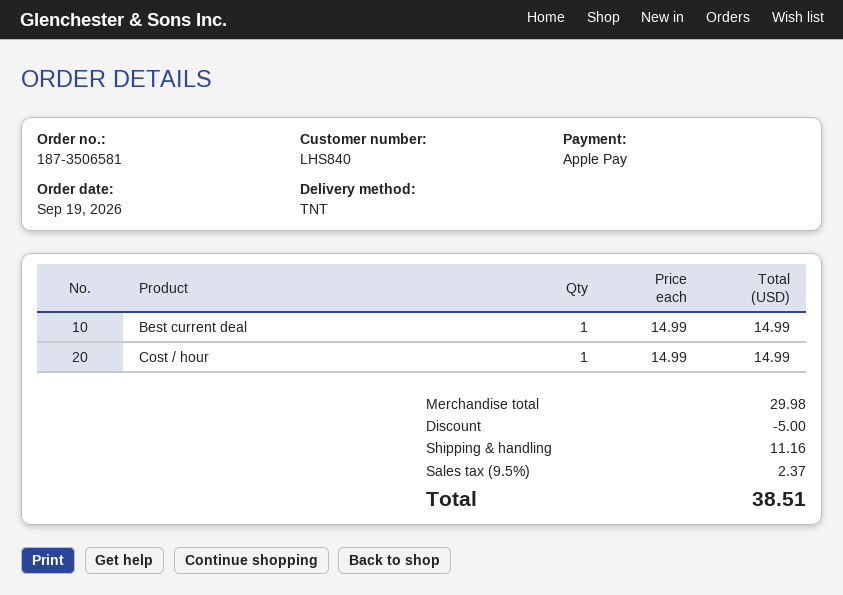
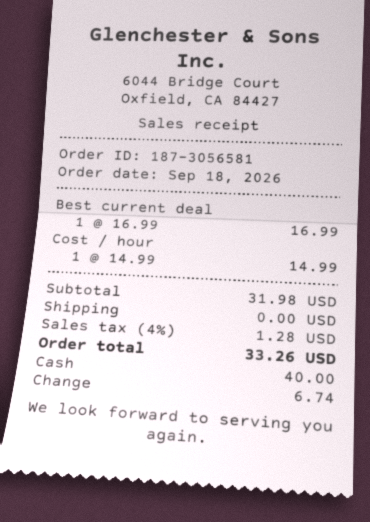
order number: 187-3506581 -> 187-3056581
order date: 2026-09-19 -> 2026-09-18
payment method: Apple Pay -> cash
Best current deal: 1 x 14.99 = 14.99 -> 1 x 16.99 = 16.99
subtotal: 29.98 -> 31.98
discount: 5.00 -> none
shipping: 11.16 -> 0.00
tax: 9.5% = 2.37 -> 4% = 1.28
total: 38.51 -> 33.26

